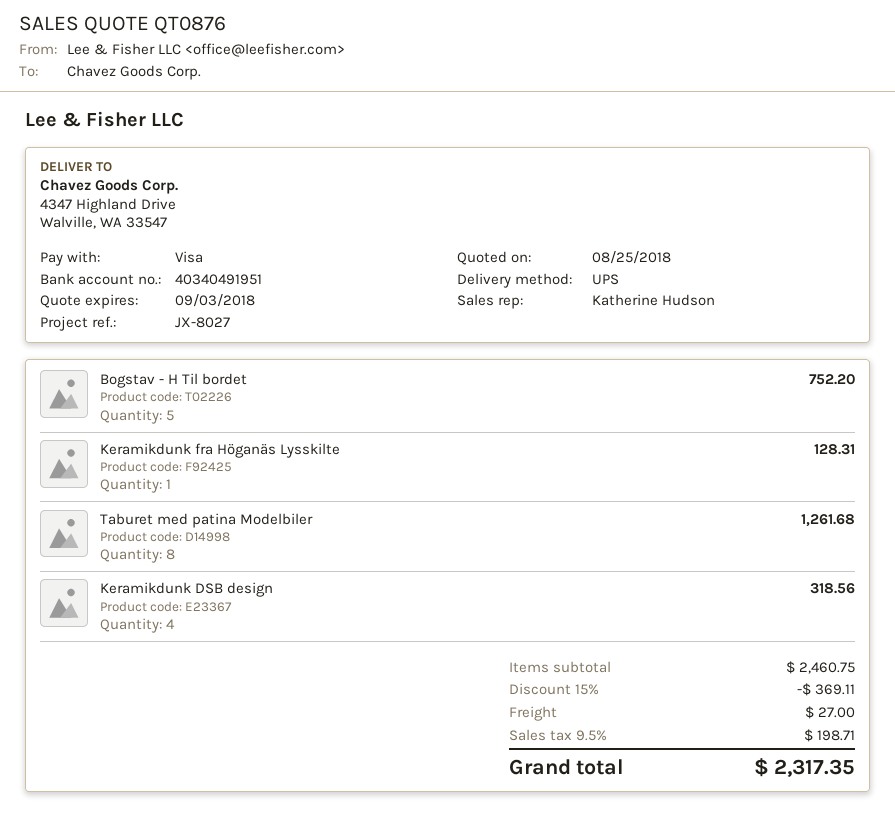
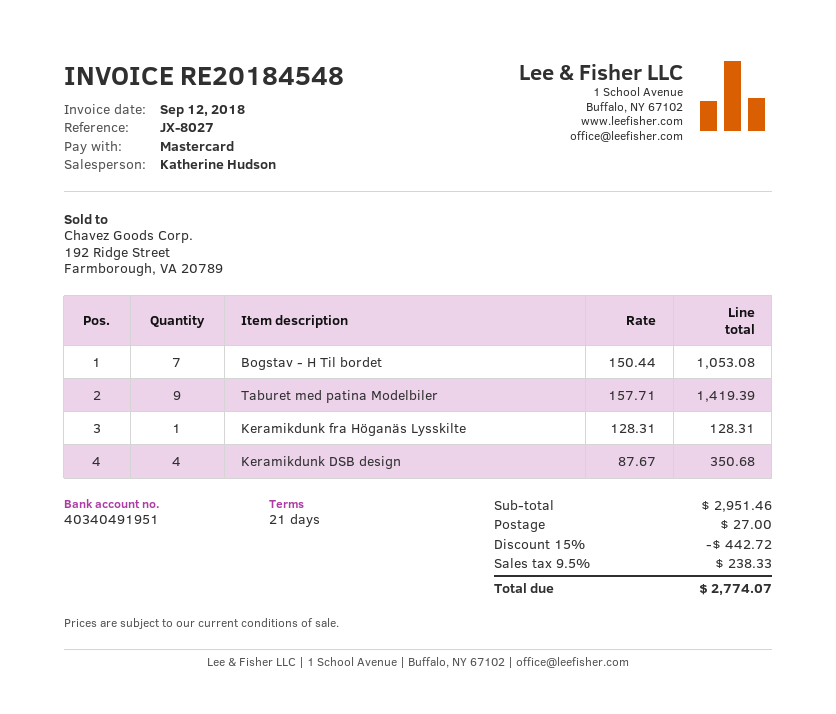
payment method: Visa -> Mastercard
Bogstav - H Til bordet: 5 for 752.20 -> 7 for 1053.08
Taburet med patina Modelbiler: 8 for 1261.68 -> 9 for 1419.39
Keramikdunk DSB design: 4 for 318.56 -> 4 for 350.68
subtotal: 2460.75 -> 2951.46
discount: 15% = 369.11 -> 15% = 442.72
tax: 9.5% = 198.71 -> 9.5% = 238.33
total: 2317.35 -> 2774.07

